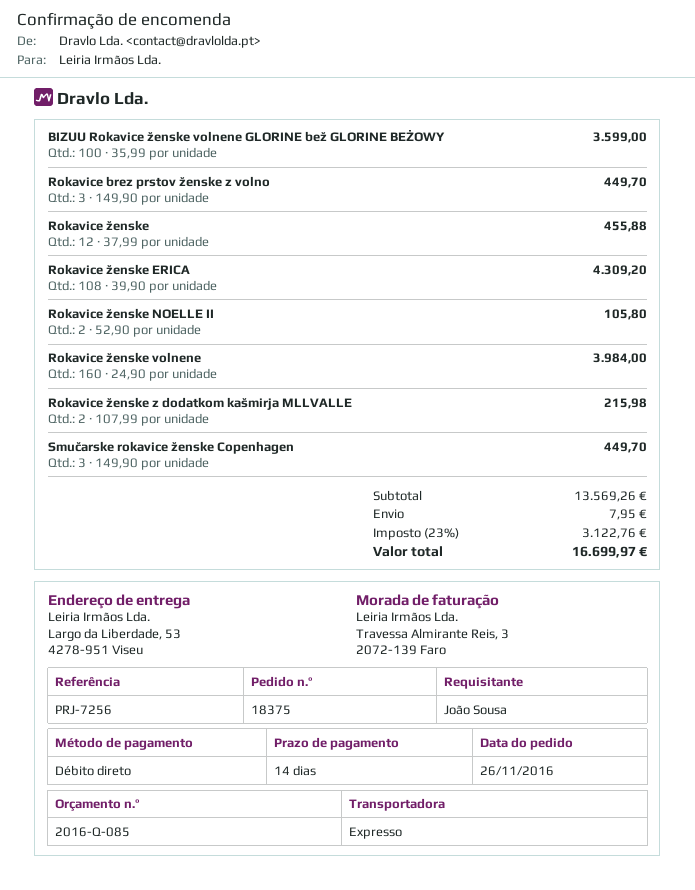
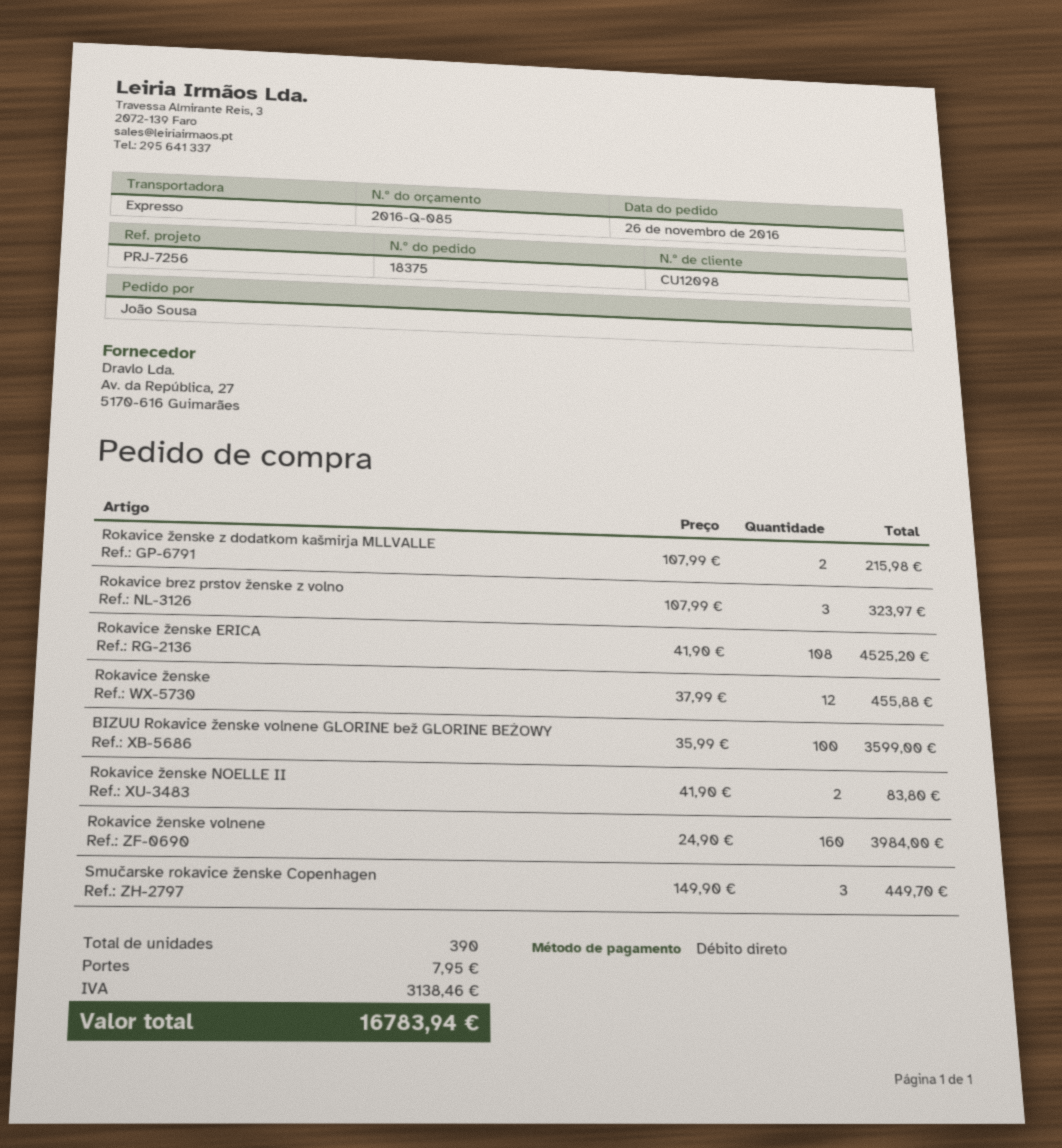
Rokavice brez prstov ženske z volno: 3 x 149.90 = 449.70 -> 3 x 107.99 = 323.97
Rokavice ženske ERICA: 108 x 39.90 = 4309.20 -> 108 x 41.90 = 4525.20
Rokavice ženske NOELLE II: 2 x 52.90 = 105.80 -> 2 x 41.90 = 83.80
tax: 3122.76 -> 3138.46
total: 16699.97 -> 16783.94

